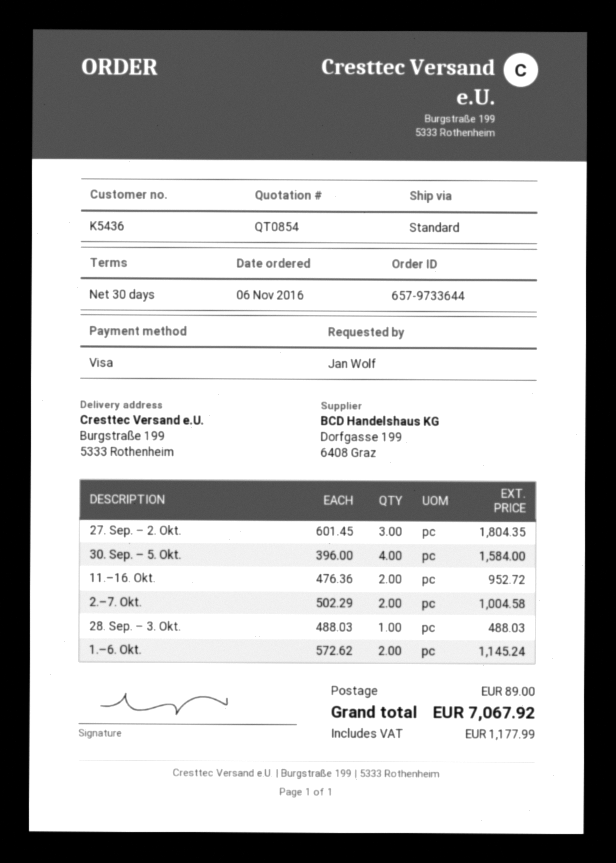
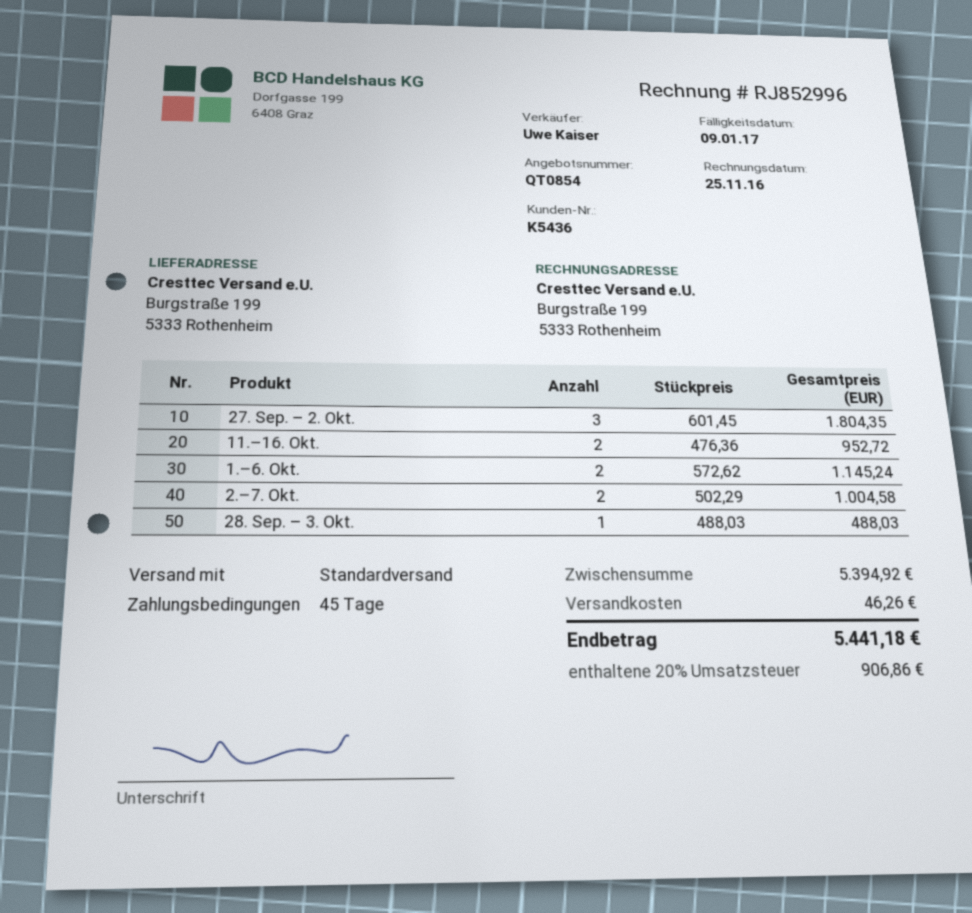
payment terms: 30 days -> 45 days
30. Sep. – 5. Okt.: 4 x 396.00 = 1584.00 -> none
shipping: 89.00 -> 46.26
tax: 1177.99 -> 906.86
total: 7067.92 -> 5441.18

